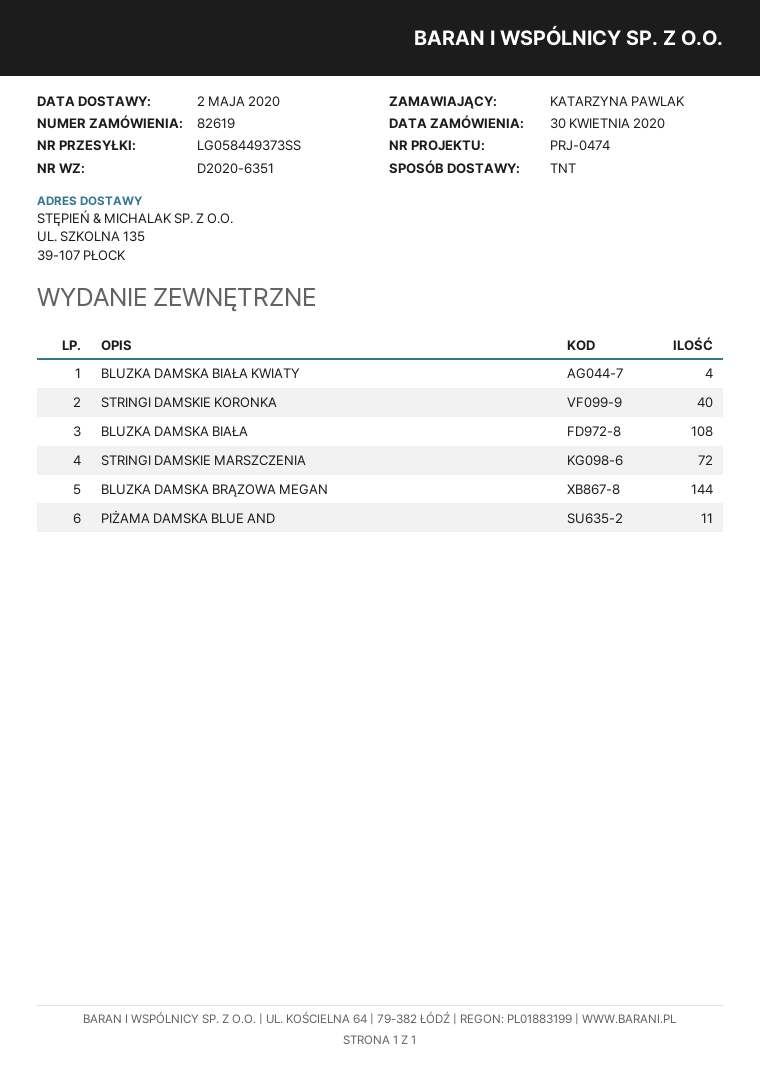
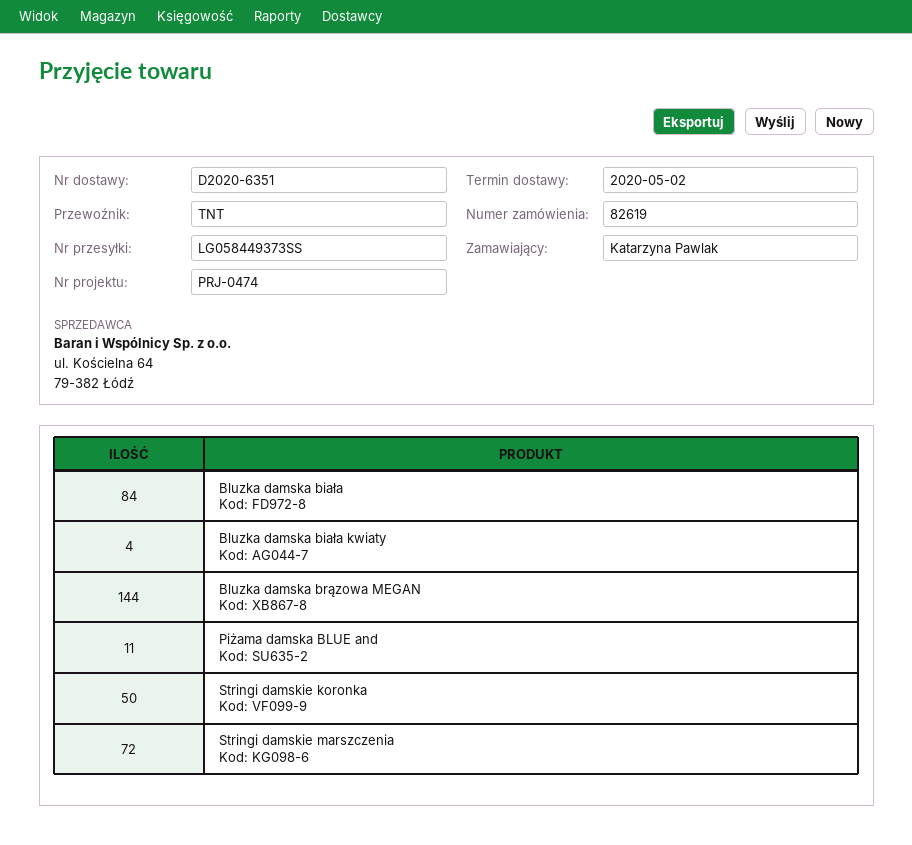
STRINGI DAMSKIE KORONKA: 40 -> 50
BLUZKA DAMSKA BIAŁA: 108 -> 84

